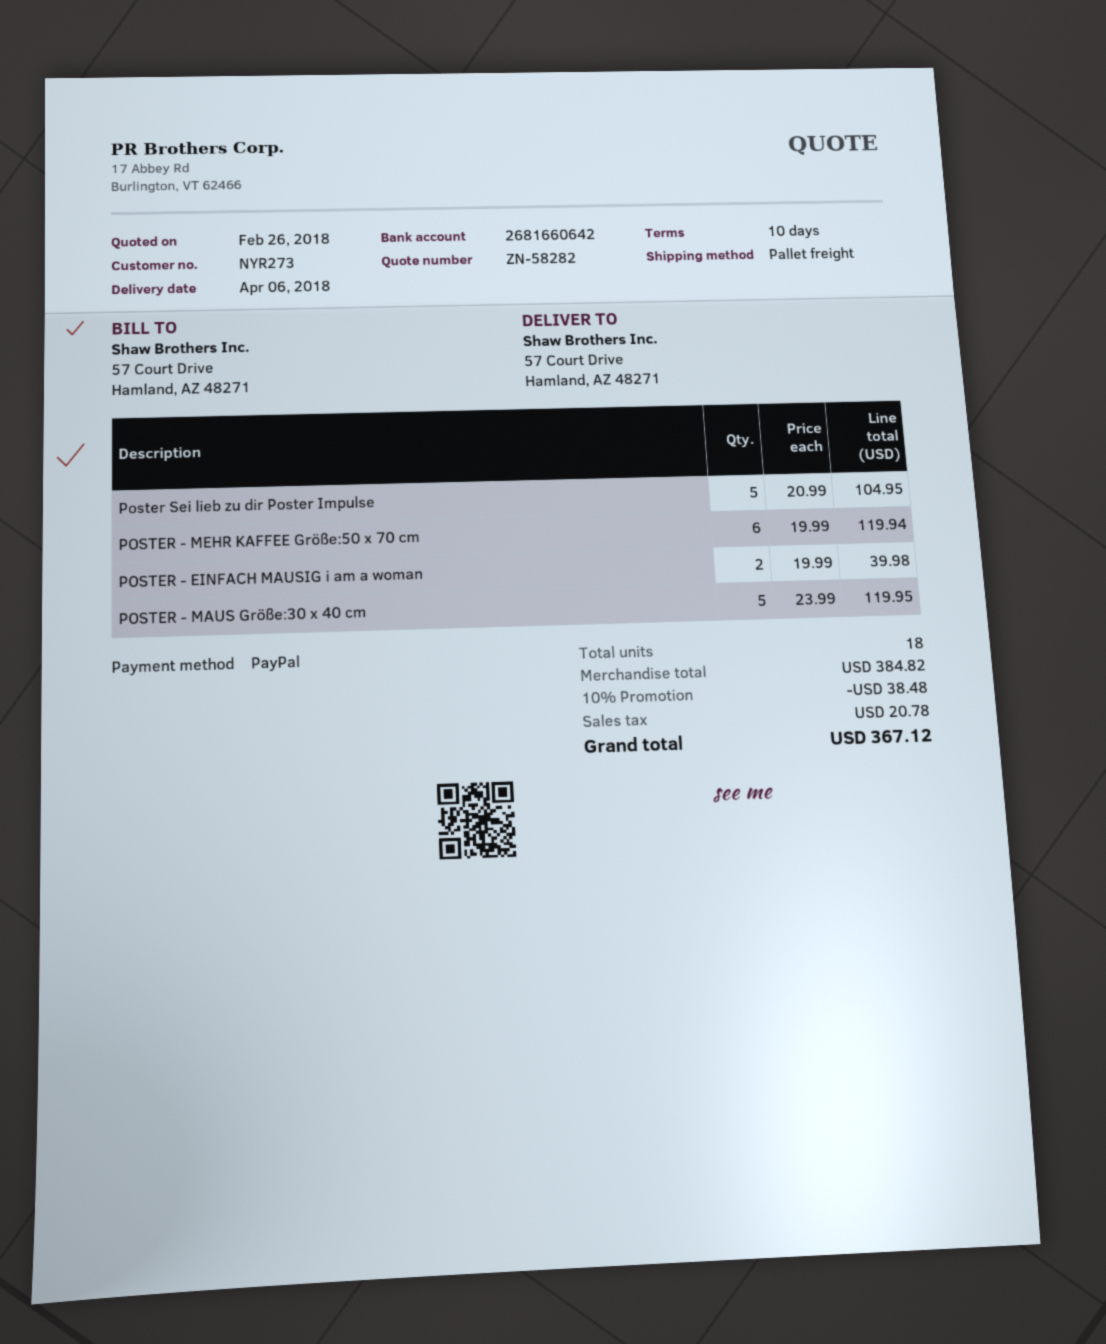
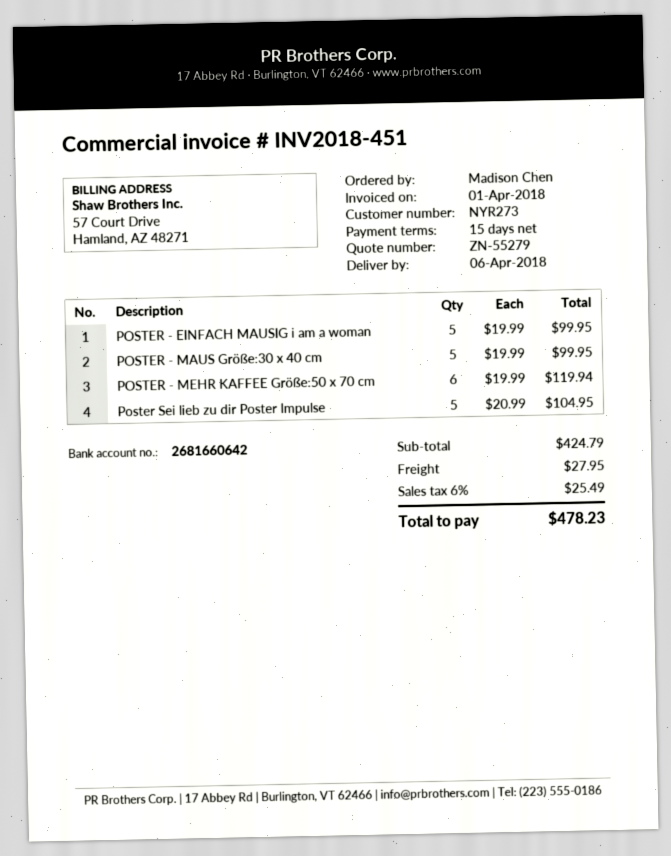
quote number: ZN-58282 -> ZN-55279
payment terms: 10 days -> 15 days
POSTER - EINFACH MAUSIG i am a woman: 2 x 19.99 = 39.98 -> 5 x 19.99 = 99.95
POSTER - MAUS Größe:30 x 40 cm: 5 x 23.99 = 119.95 -> 5 x 19.99 = 99.95
subtotal: 384.82 -> 424.79
discount: 10% = 38.48 -> none
shipping: none -> 27.95
tax: 20.78 -> 25.49
total: 367.12 -> 478.23

